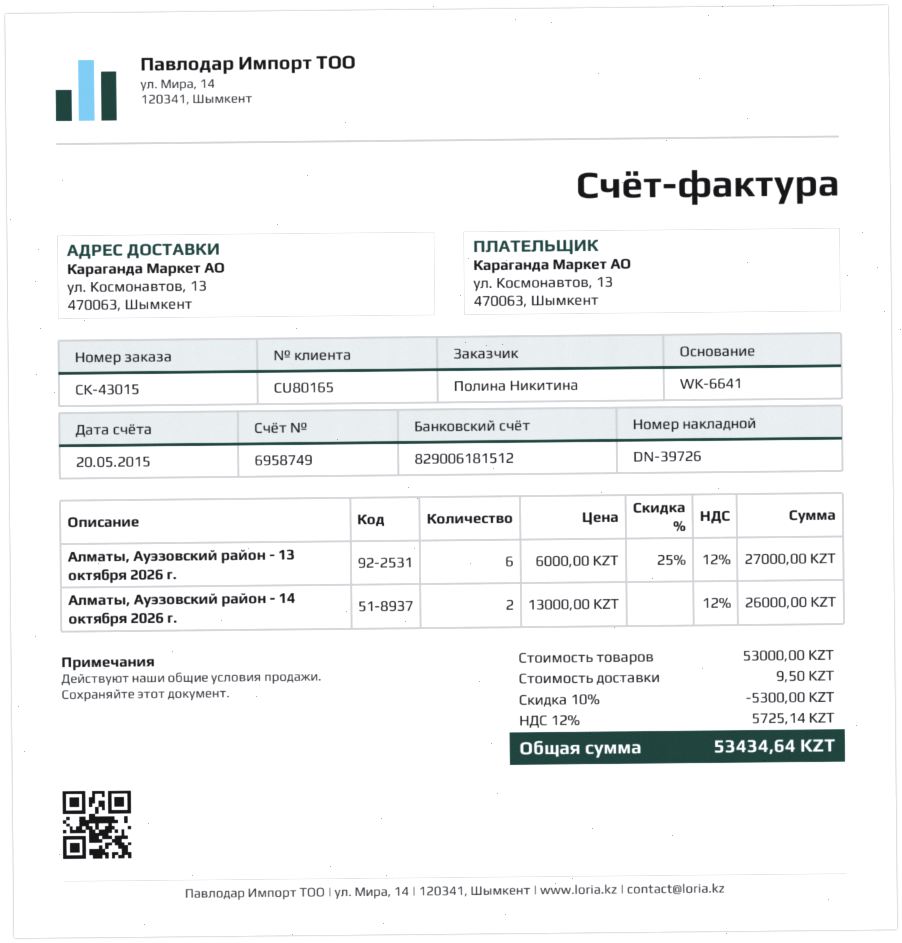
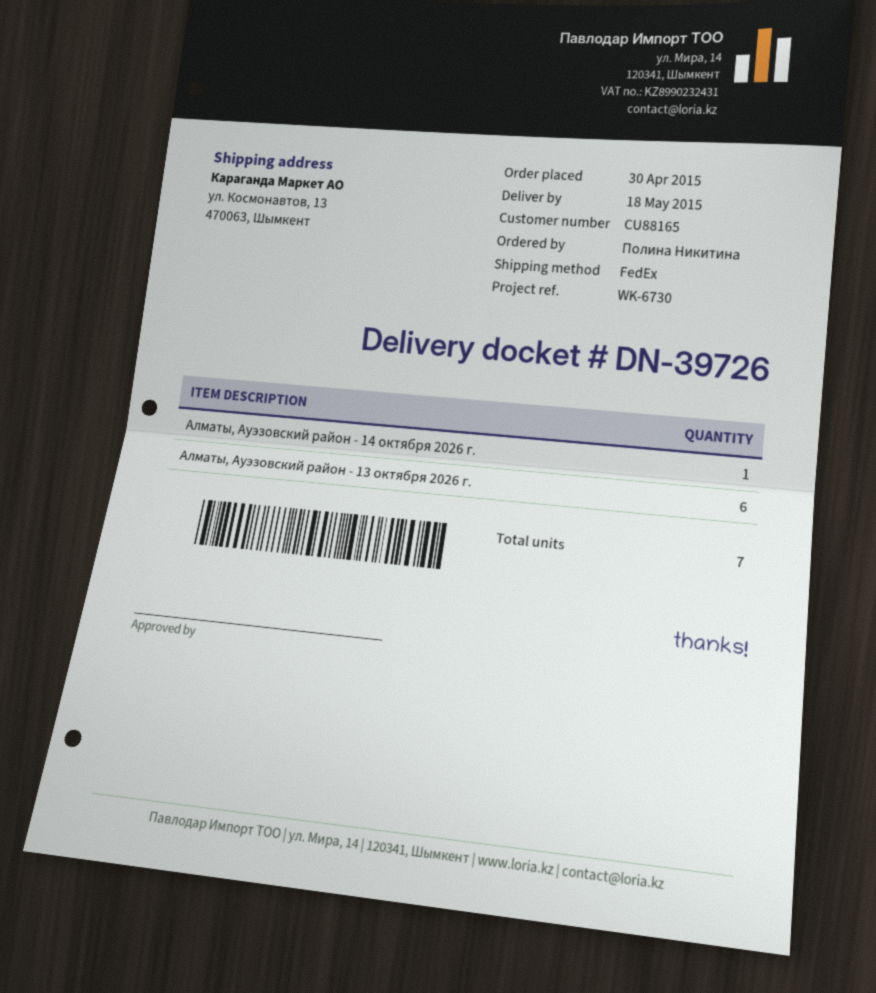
customer number: CU80165 -> CU88165
reference: WK-6641 -> WK-6730
Алматы, Ауэзовский район - 14 октября 2026 г.: 2 -> 1

